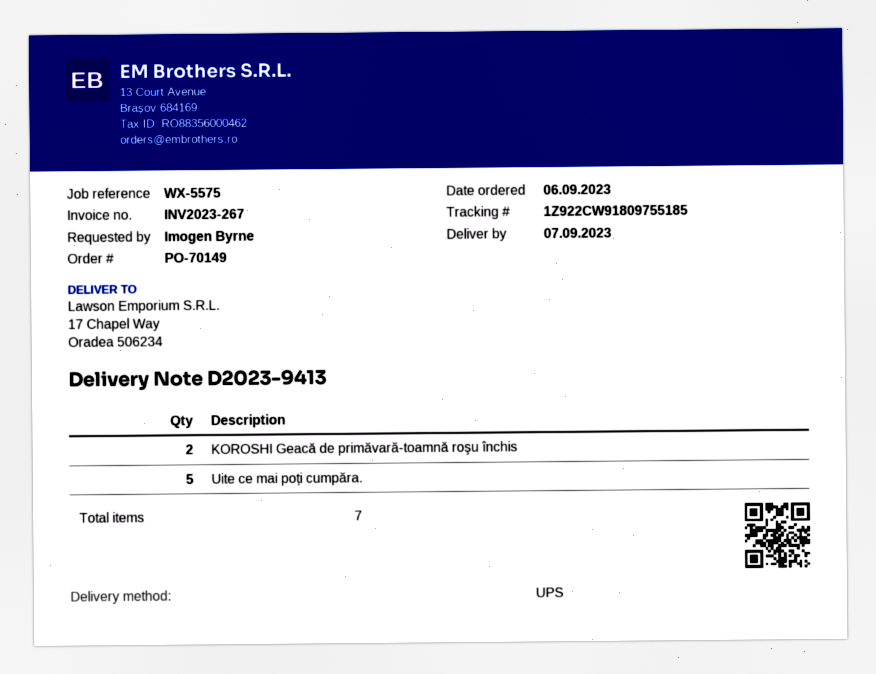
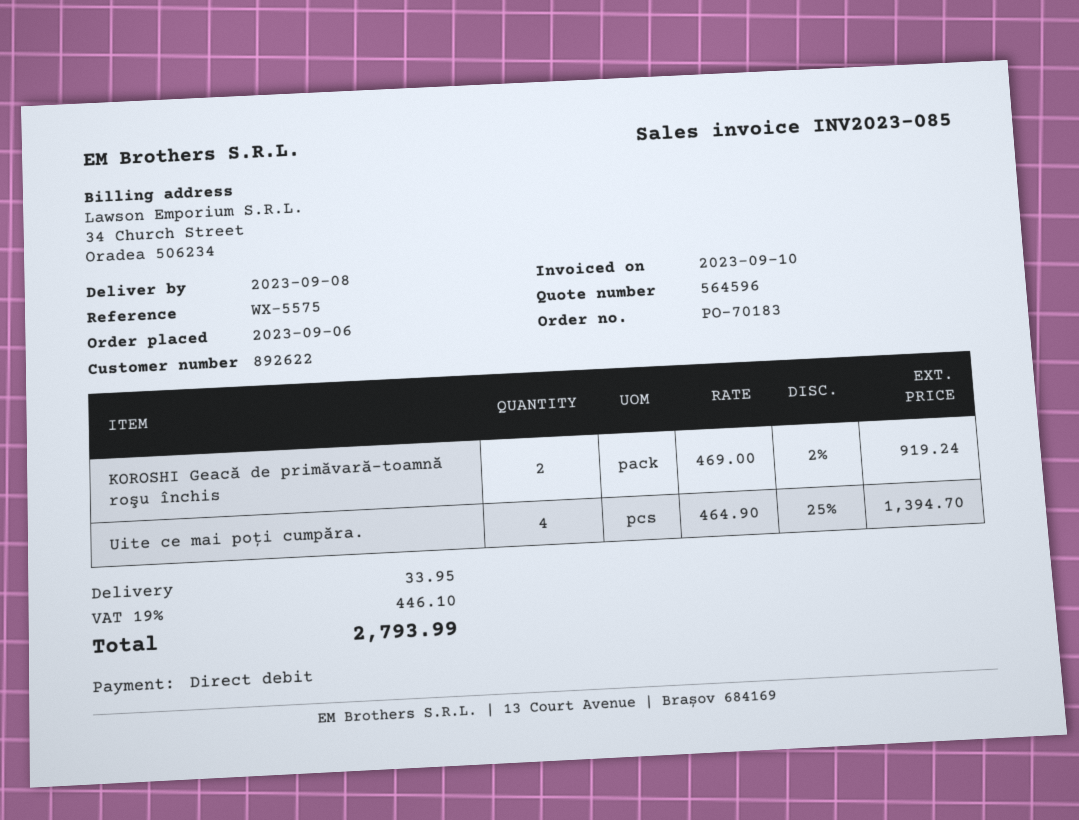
order number: PO-70149 -> PO-70183
delivery date: 2023-09-07 -> 2023-09-08
invoice number: INV2023-267 -> INV2023-085
Uite ce mai poți cumpăra.: 5 -> 4

